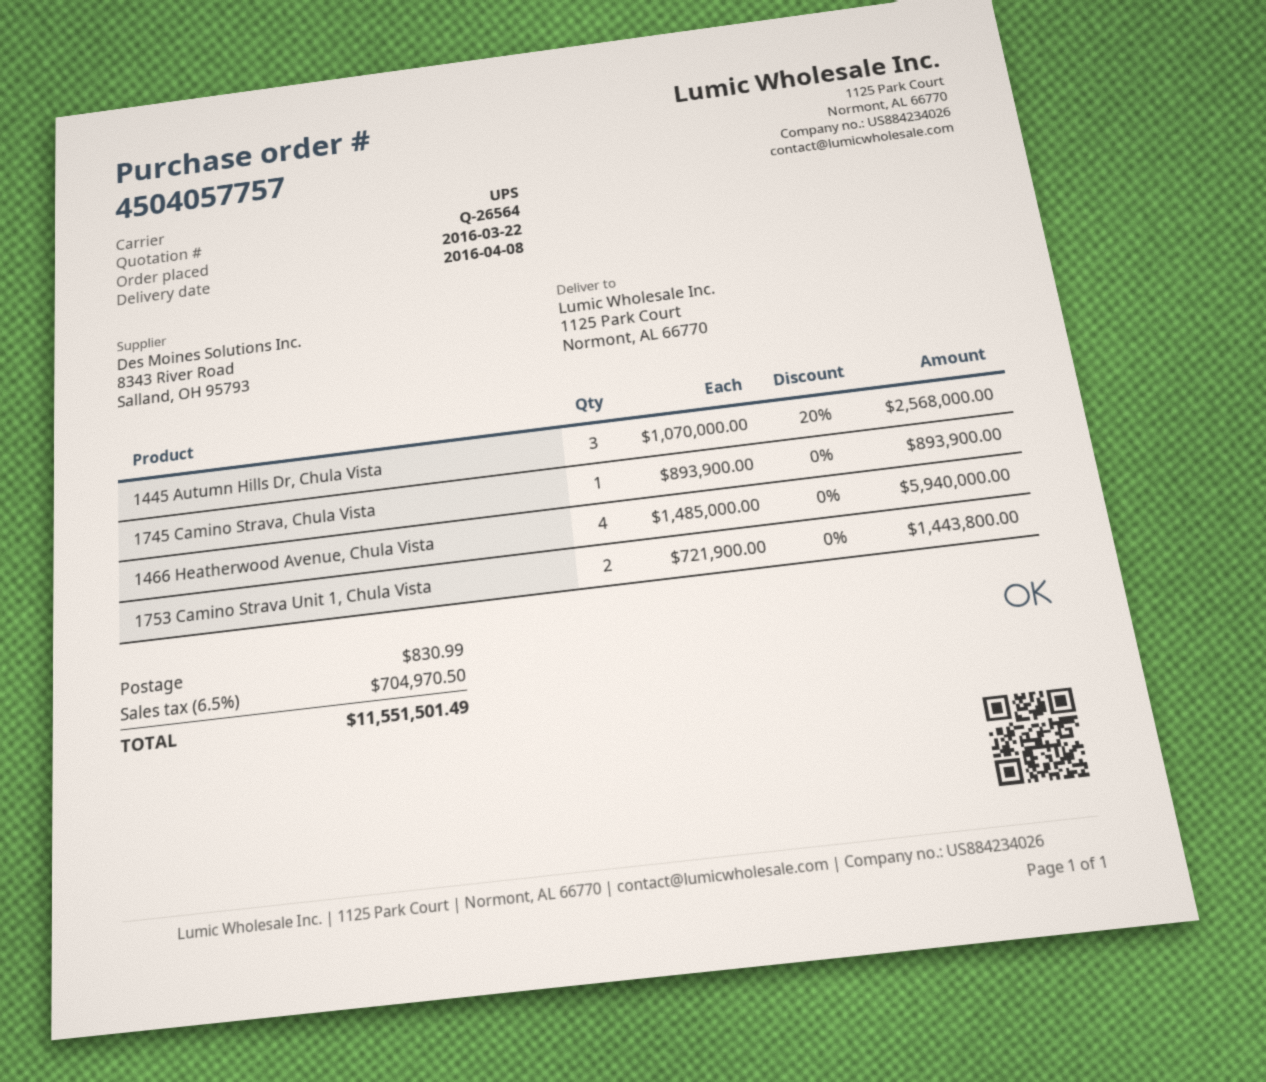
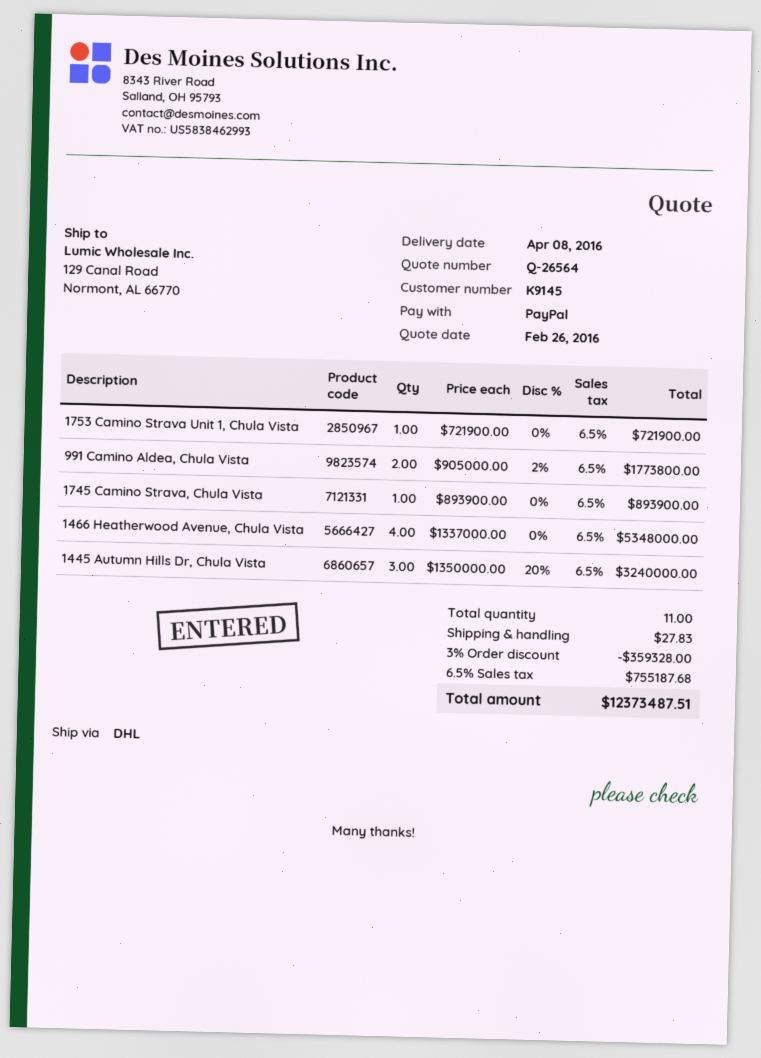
shipping method: UPS -> DHL
ship to: 1125 Park Court, Normont, AL 66770 -> 129 Canal Road, Normont, AL 66770
1445 Autumn Hills Dr, Chula Vista: 3 x 1070000.00 - 20% = 2568000.00 -> 3 x 1350000.00 - 20% = 3240000.00
1466 Heatherwood Avenue, Chula Vista: 4 x 1485000.00 = 5940000.00 -> 4 x 1337000.00 = 5348000.00
1753 Camino Strava Unit 1, Chula Vista: 2 x 721900.00 = 1443800.00 -> 1 x 721900.00 = 721900.00
991 Camino Aldea, Chula Vista: none -> 2 x 905000.00 - 2% = 1773800.00
discount: none -> 3% = 359328.00
shipping: 830.99 -> 27.83
tax: 6.5% = 704970.50 -> 6.5% = 755187.68
total: 11551501.49 -> 12373487.51

